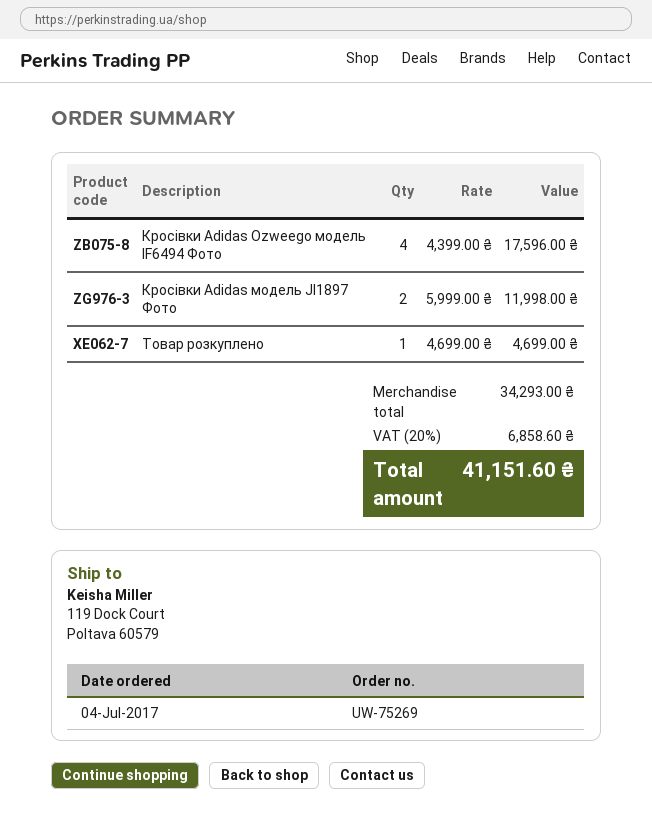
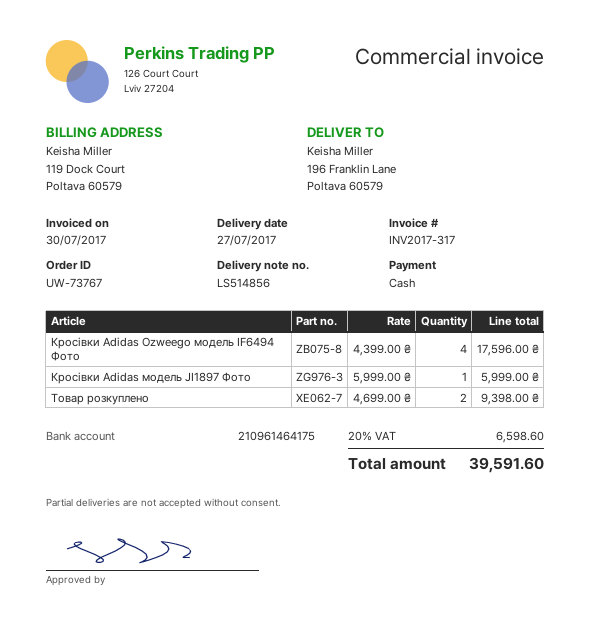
order number: UW-75269 -> UW-73767
ship to: 119 Dock Court, Poltava 60579 -> 196 Franklin Lane, Poltava 60579
Кросівки Adidas модель JI1897 Фото: 2 x 5999.00 = 11998.00 -> 1 x 5999.00 = 5999.00
Товар розкуплено: 1 x 4699.00 = 4699.00 -> 2 x 4699.00 = 9398.00
tax: 20% = 6858.60 -> 20% = 6598.60
total: 41151.60 -> 39591.60

